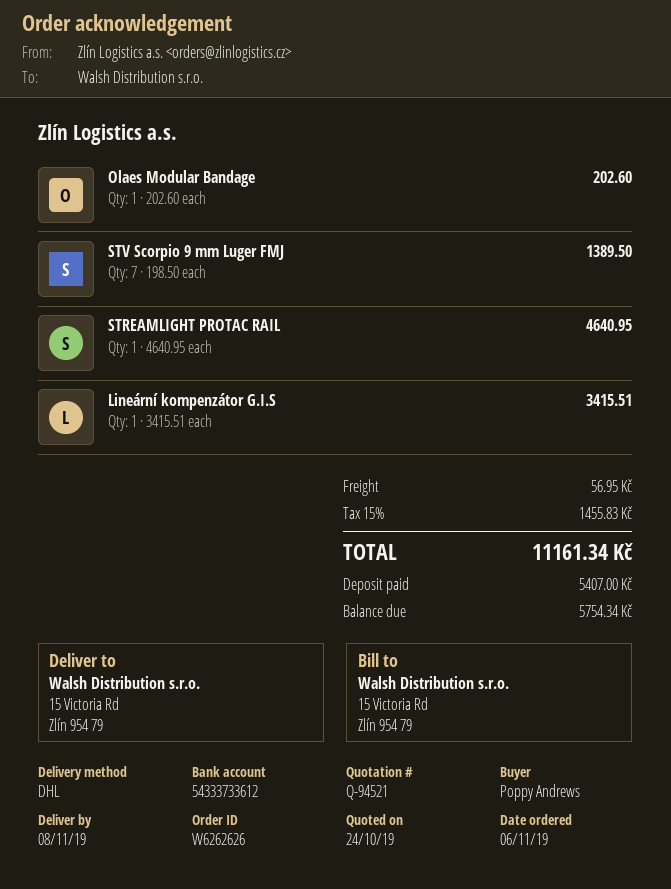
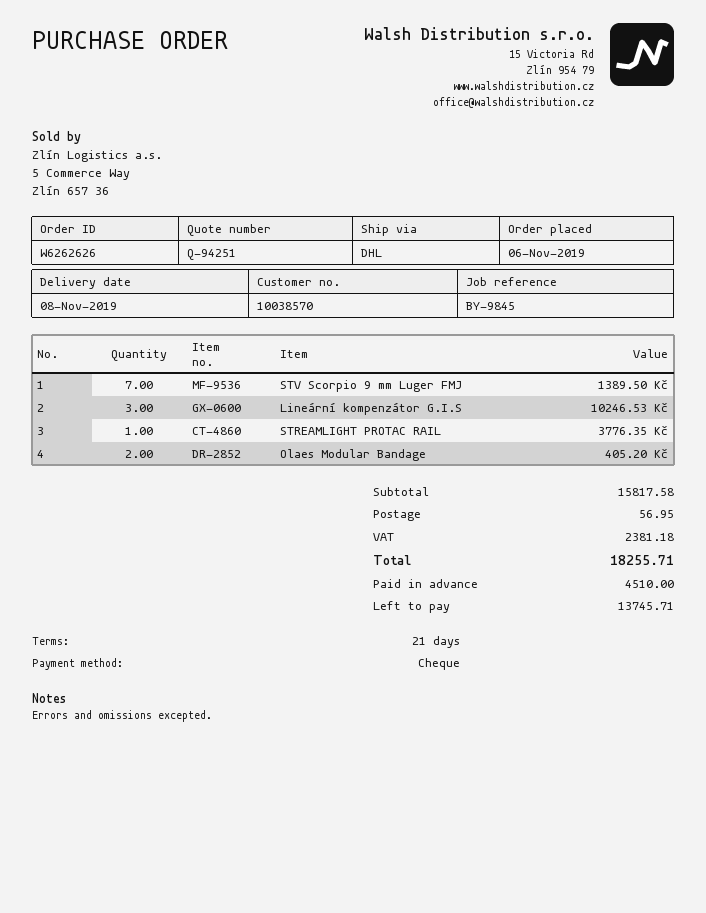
quote number: Q-94521 -> Q-94251
Olaes Modular Bandage: 1 for 202.60 -> 2 for 405.20
STREAMLIGHT PROTAC RAIL: 1 for 4640.95 -> 1 for 3776.35
Lineární kompenzátor G.I.S: 1 for 3415.51 -> 3 for 10246.53
tax: 1455.83 -> 2381.18
total: 11161.34 -> 18255.71
deposit: 5407.00 -> 4510.00
balance: 5754.34 -> 13745.71

